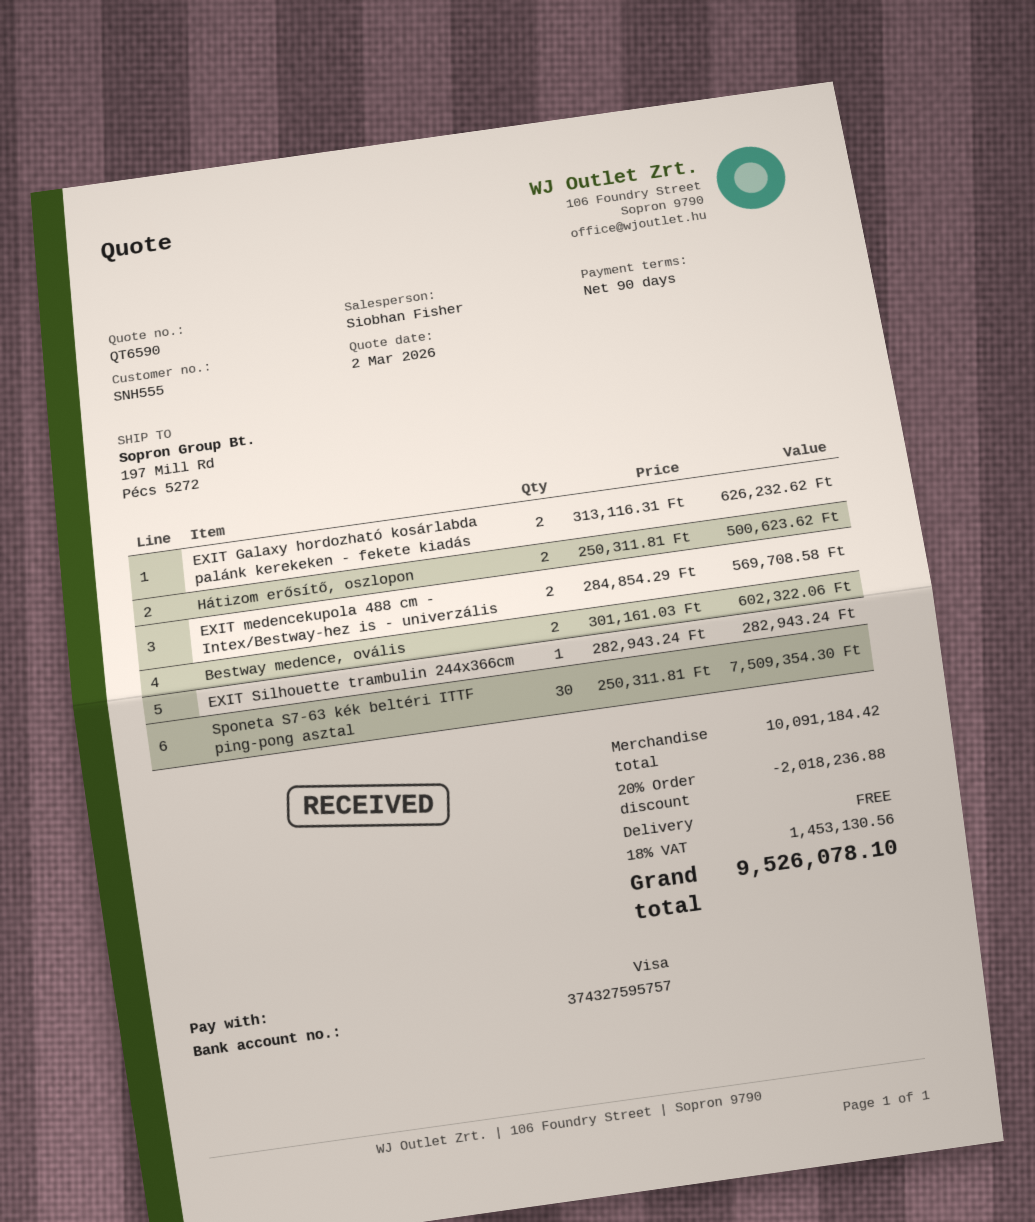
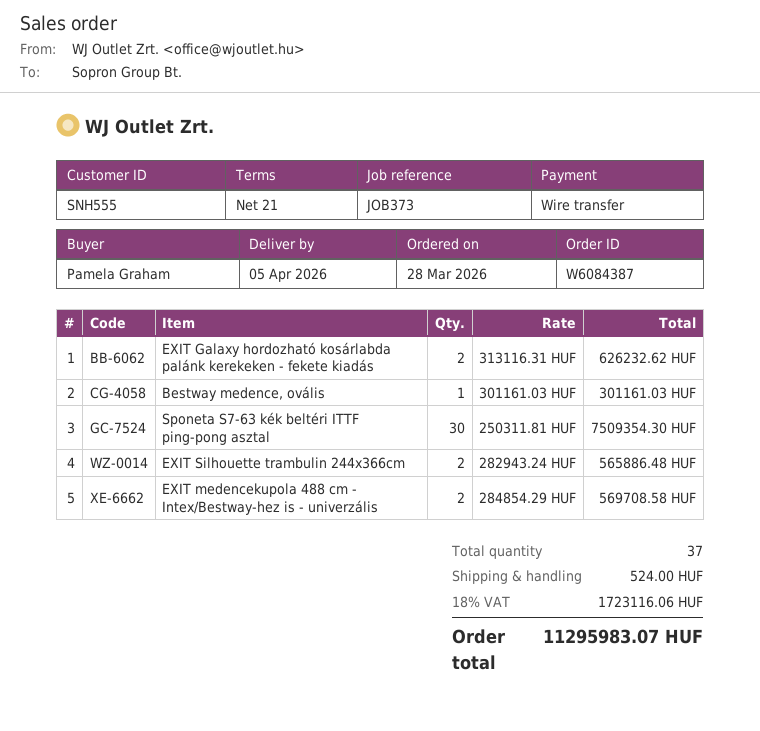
payment terms: 90 days -> 21 days
payment method: Visa -> bank transfer
Hátizom erősítő, oszlopon: 2 x 250311.81 = 500623.62 -> none
Bestway medence, ovális: 2 x 301161.03 = 602322.06 -> 1 x 301161.03 = 301161.03
EXIT Silhouette trambulin 244x366cm: 1 x 282943.24 = 282943.24 -> 2 x 282943.24 = 565886.48
discount: 20% = 2018236.88 -> none
shipping: 0.00 -> 524.00
tax: 18% = 1453130.56 -> 18% = 1723116.06
total: 9526078.10 -> 11295983.07

